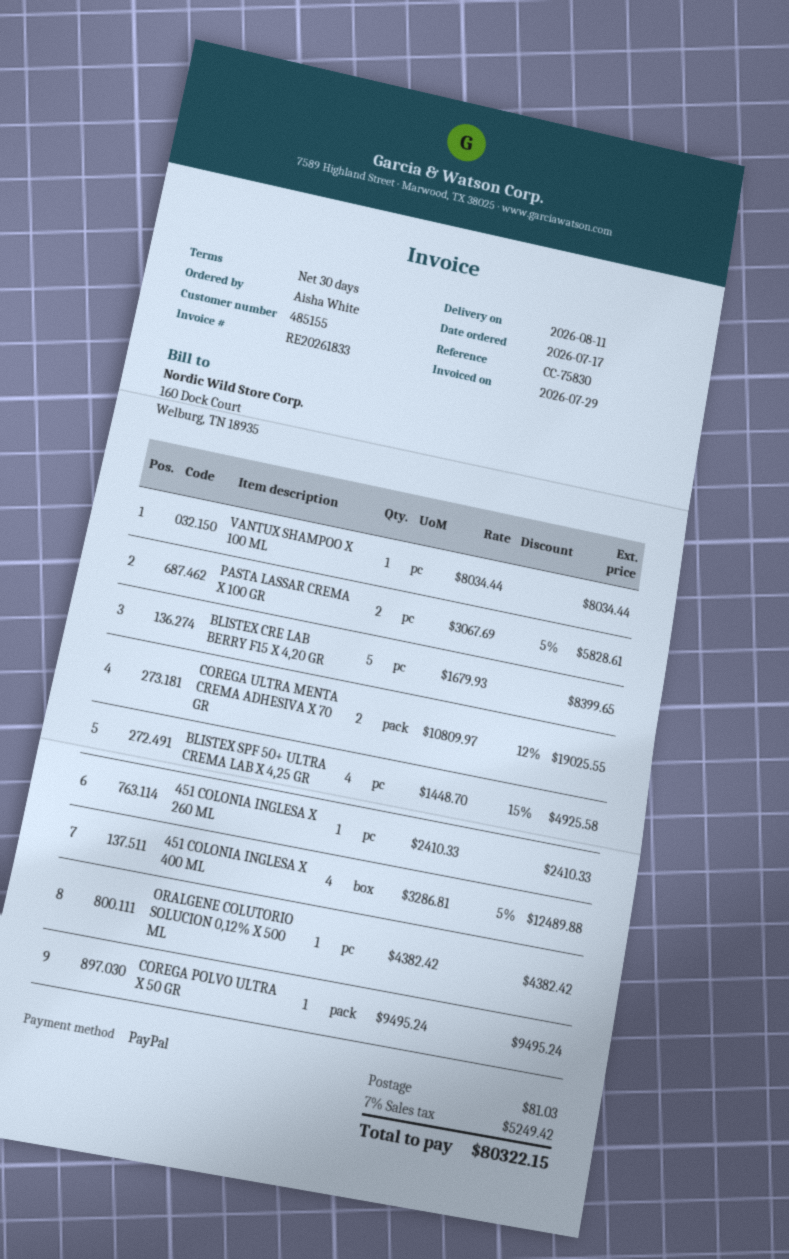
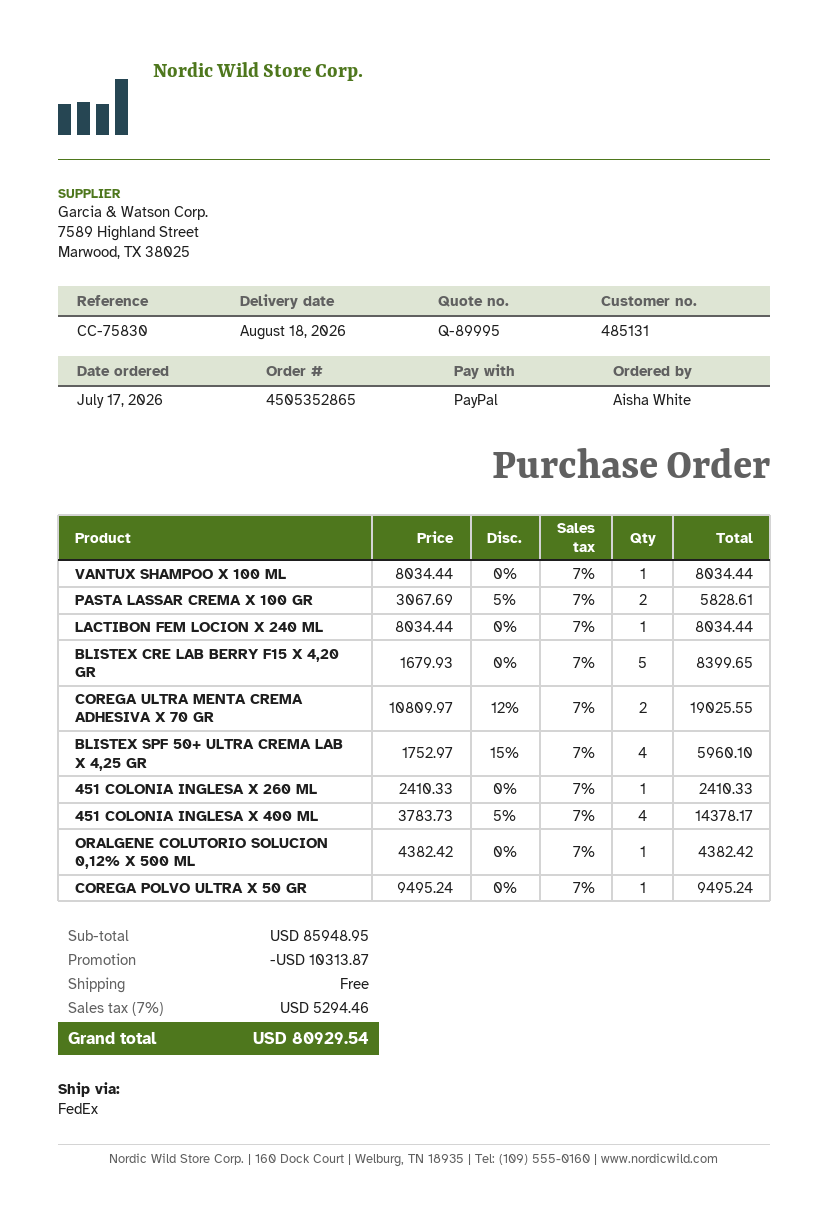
delivery date: 2026-08-11 -> 2026-08-18
customer number: 485155 -> 485131
BLISTEX SPF 50+ ULTRA CREMA LAB X 4,25 GR: 4 x 1448.70 - 15% = 4925.58 -> 4 x 1752.97 - 15% = 5960.10
451 COLONIA INGLESA X 400 ML: 4 x 3286.81 - 5% = 12489.88 -> 4 x 3783.73 - 5% = 14378.17
LACTIBON FEM LOCION X 240 ML: none -> 1 x 8034.44 = 8034.44
discount: none -> 10313.87
shipping: 81.03 -> 0.00
tax: 7% = 5249.42 -> 7% = 5294.46
total: 80322.15 -> 80929.54

